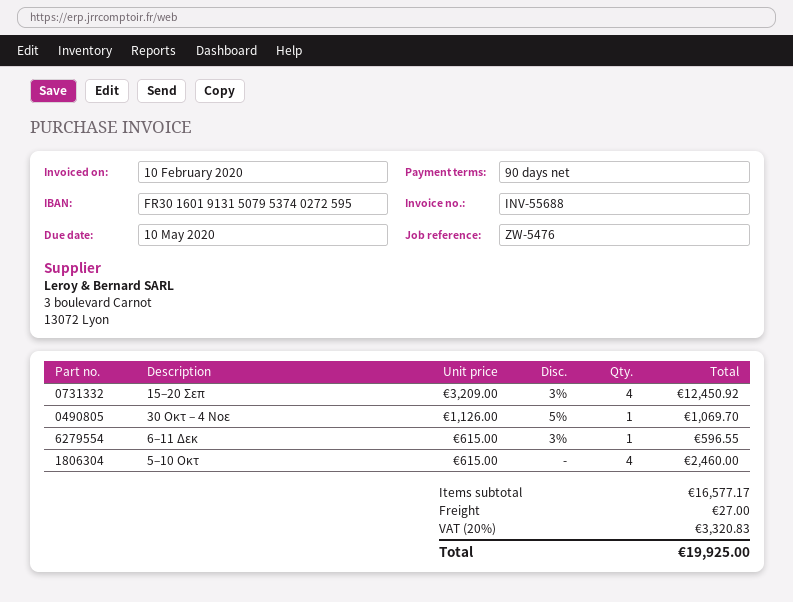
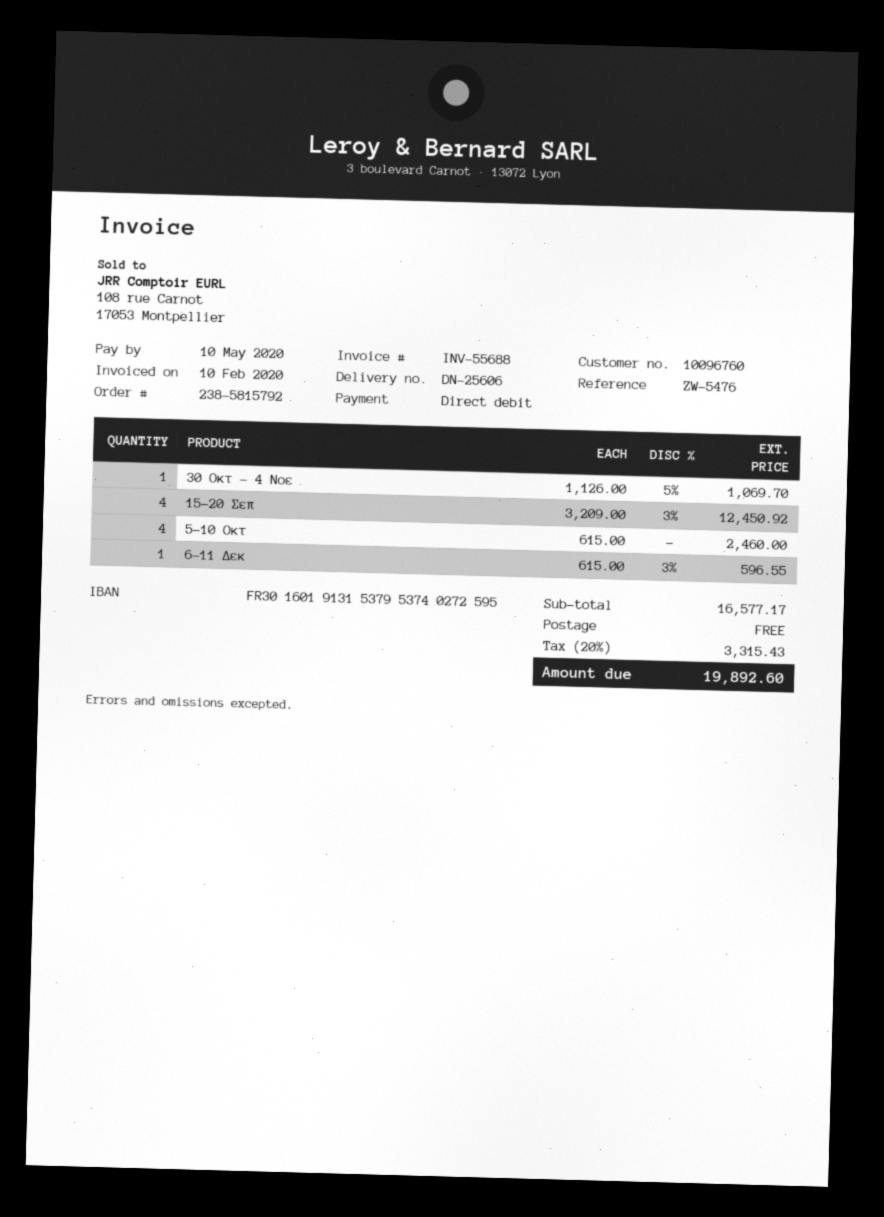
bank account: FR3016019131507953740272595 -> FR3016019131537953740272595
shipping: 27.00 -> 0.00
tax: 20% = 3320.83 -> 20% = 3315.43
total: 19925.00 -> 19892.60

